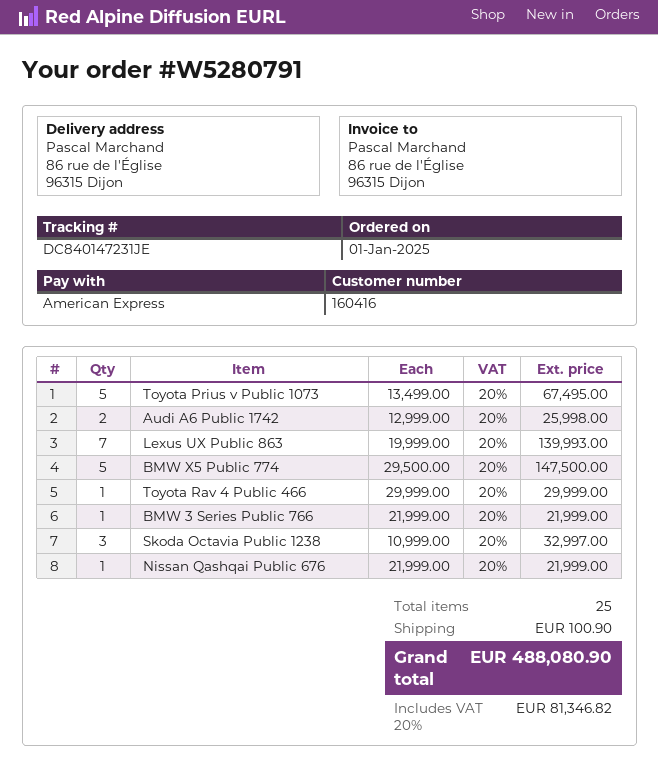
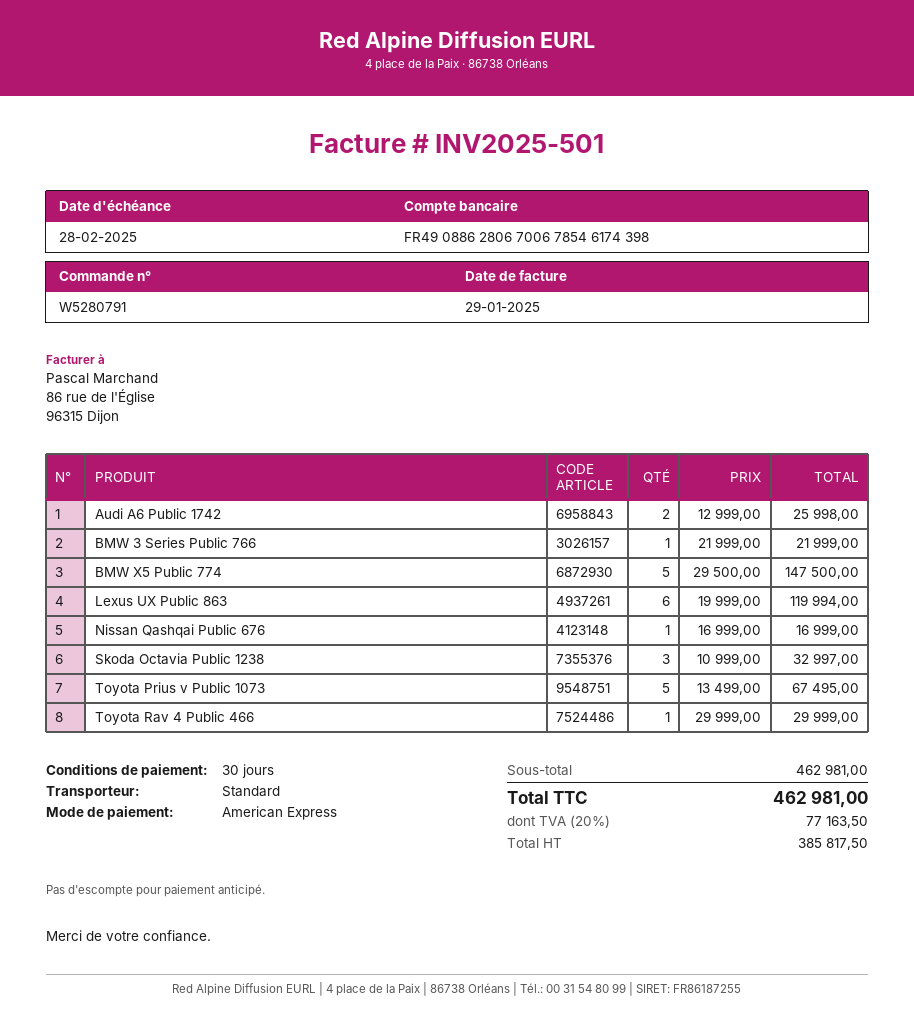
Lexus UX Public 863: 7 x 19999.00 = 139993.00 -> 6 x 19999.00 = 119994.00
Nissan Qashqai Public 676: 1 x 21999.00 = 21999.00 -> 1 x 16999.00 = 16999.00
shipping: 100.90 -> none
tax: 20% = 81346.82 -> 20% = 77163.50
total: 488080.90 -> 462981.00

